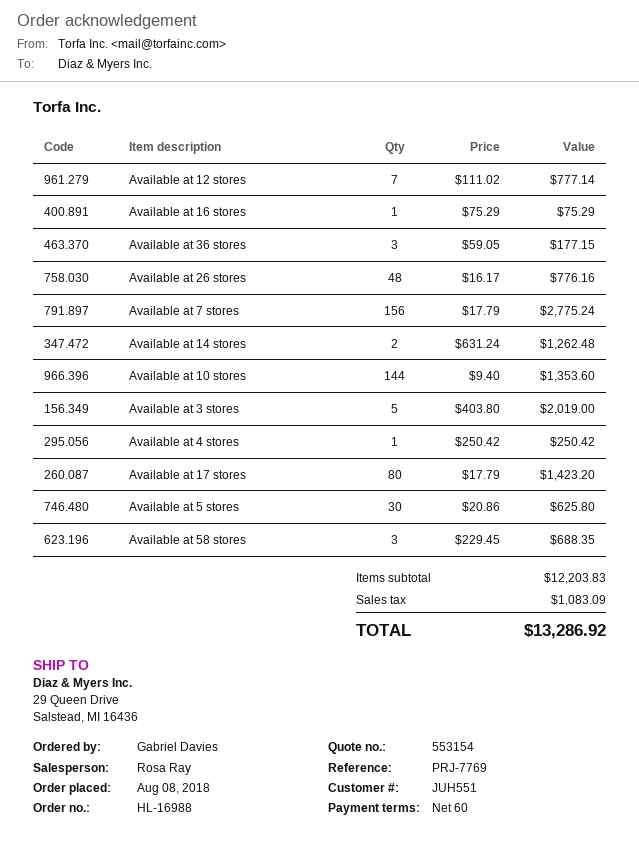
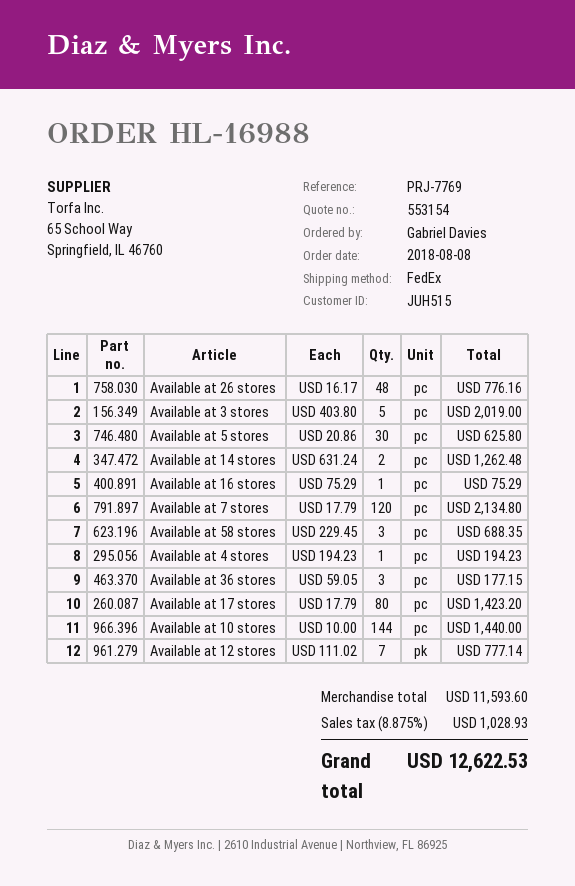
customer number: JUH551 -> JUH515
Available at 7 stores: 156 x 17.79 = 2775.24 -> 120 x 17.79 = 2134.80
Available at 10 stores: 144 x 9.40 = 1353.60 -> 144 x 10.00 = 1440.00
Available at 4 stores: 1 x 250.42 = 250.42 -> 1 x 194.23 = 194.23
subtotal: 12203.83 -> 11593.60
tax: 1083.09 -> 1028.93
total: 13286.92 -> 12622.53

